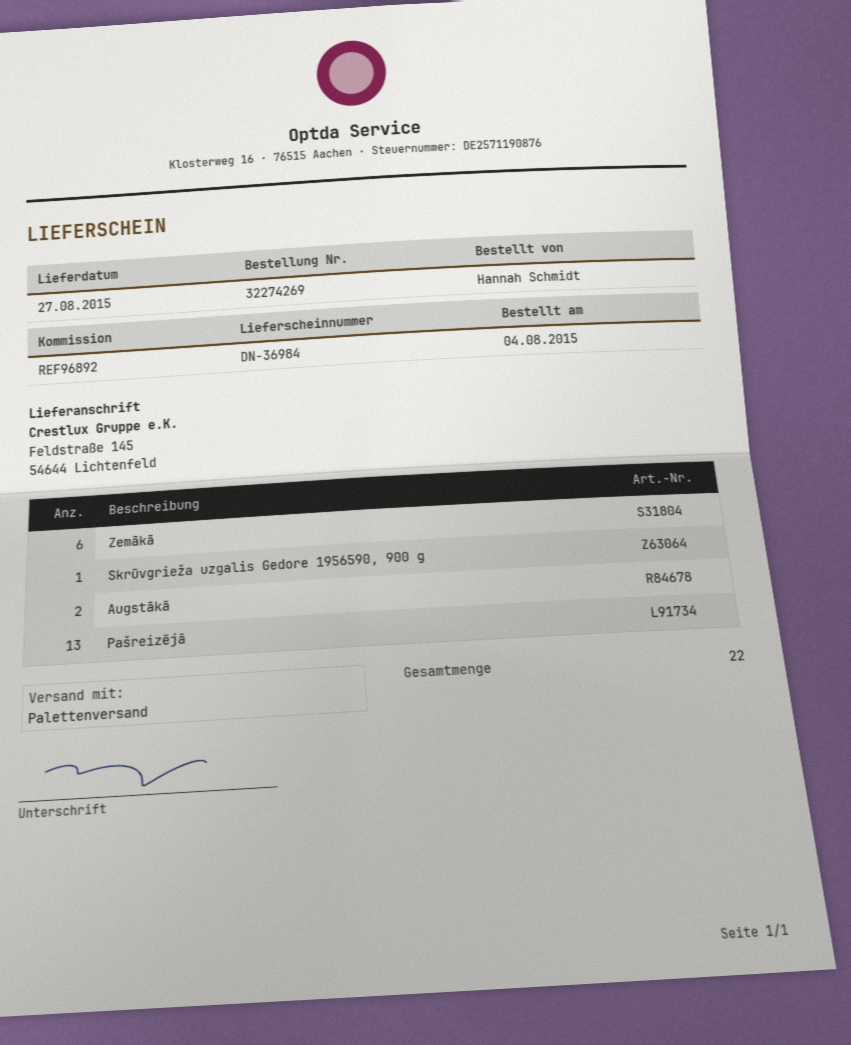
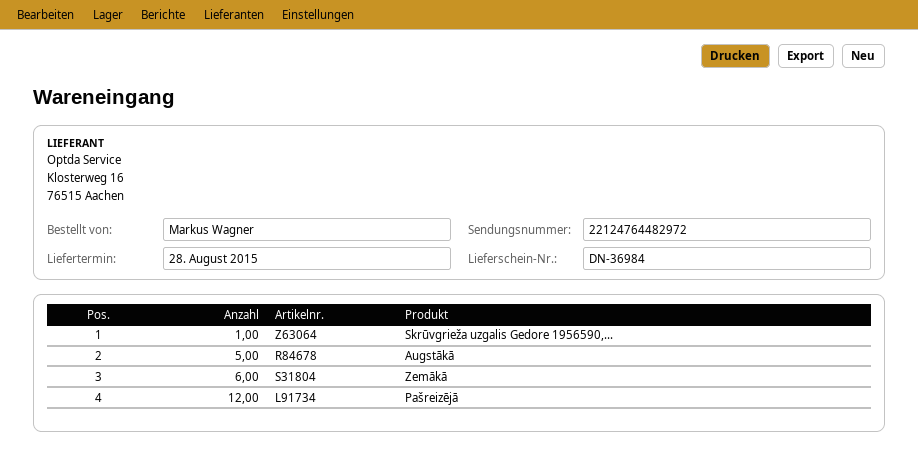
delivery date: 2015-08-27 -> 2015-08-28
ordered by: Hannah Schmidt -> Markus Wagner
Augstākā: 2 -> 5
Pašreizējā: 13 -> 12

